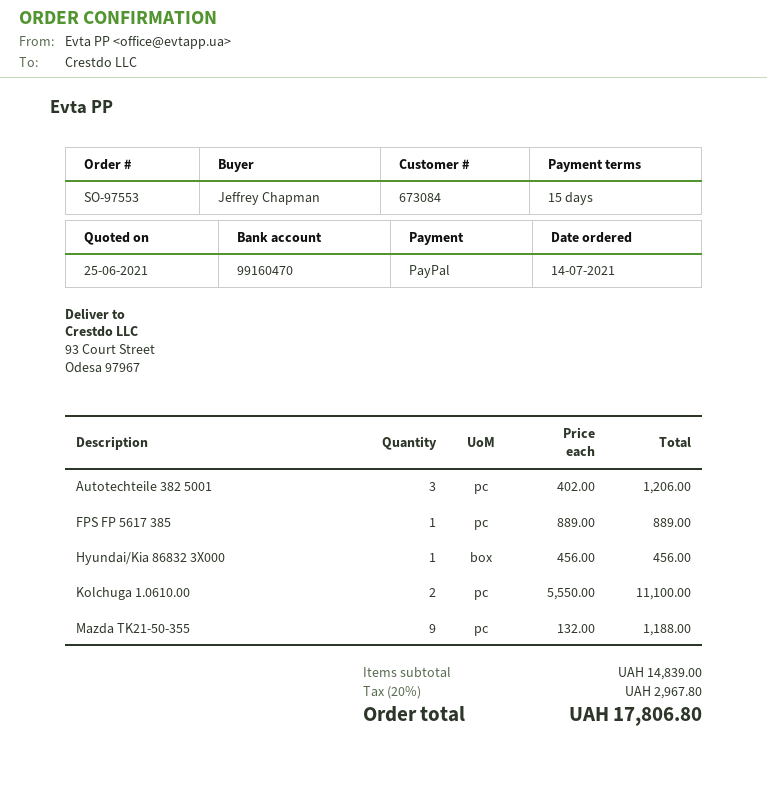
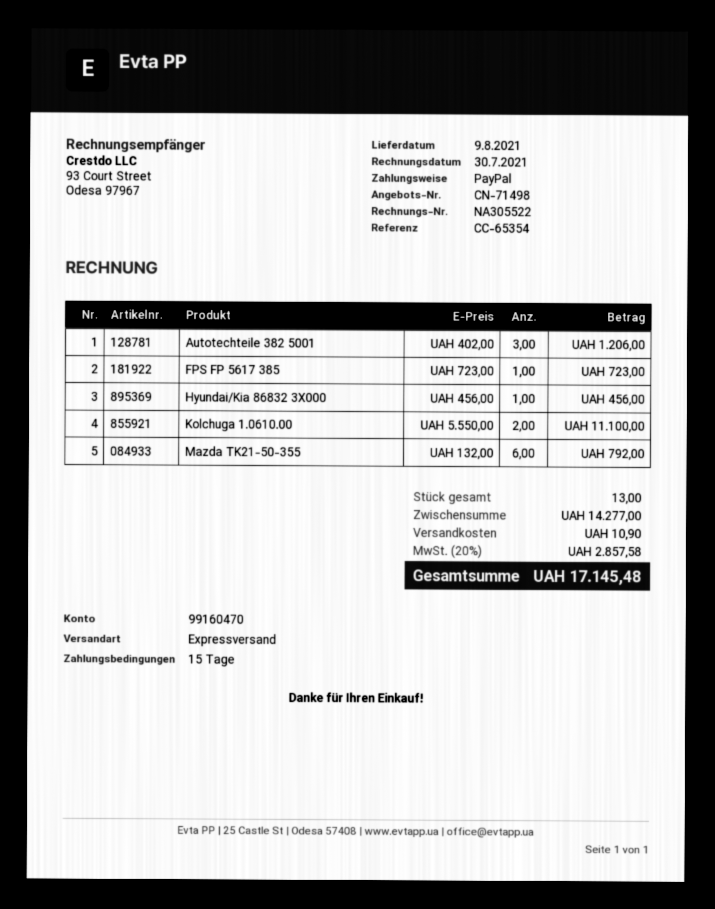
FPS FP 5617 385: 1 x 889.00 = 889.00 -> 1 x 723.00 = 723.00
Mazda TK21-50-355: 9 x 132.00 = 1188.00 -> 6 x 132.00 = 792.00
subtotal: 14839.00 -> 14277.00
shipping: none -> 10.90
tax: 20% = 2967.80 -> 20% = 2857.58
total: 17806.80 -> 17145.48

